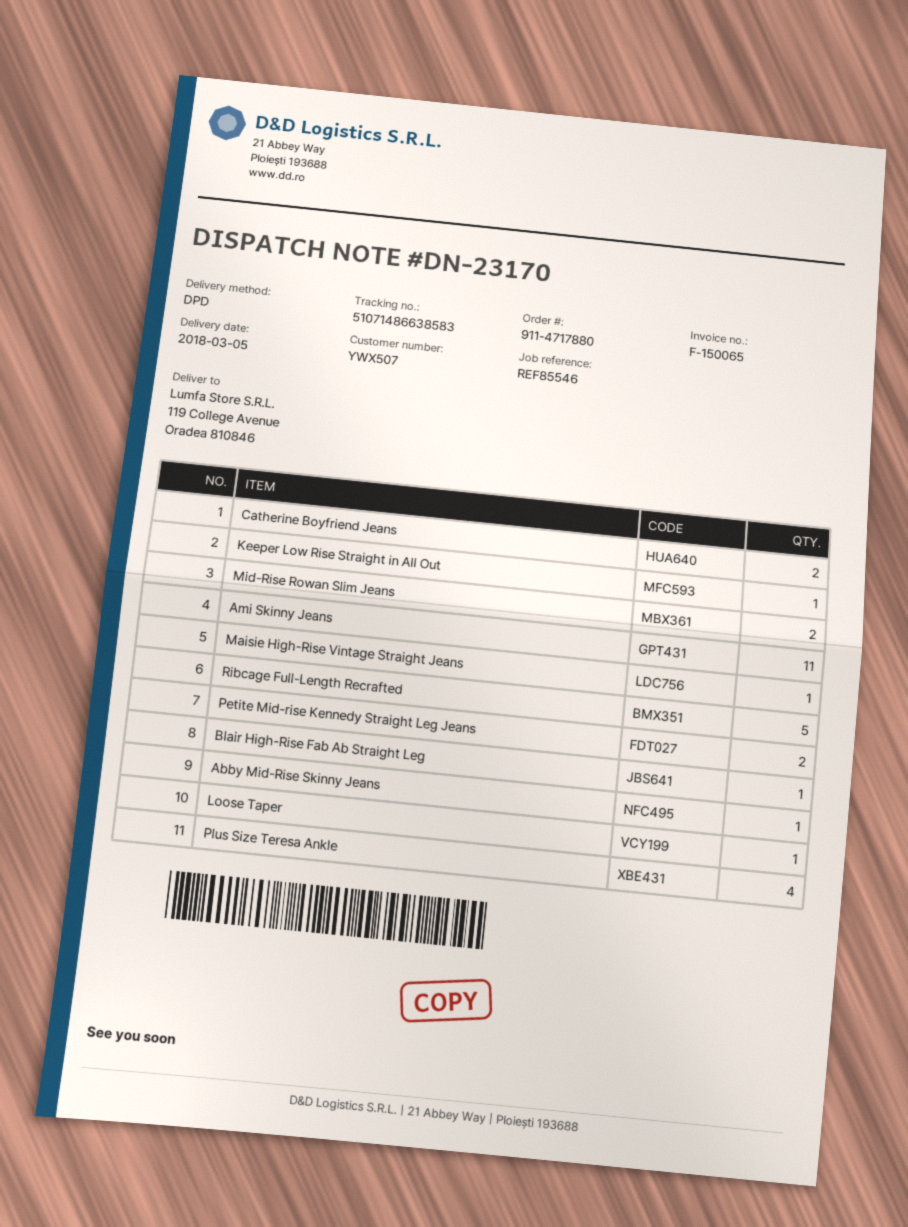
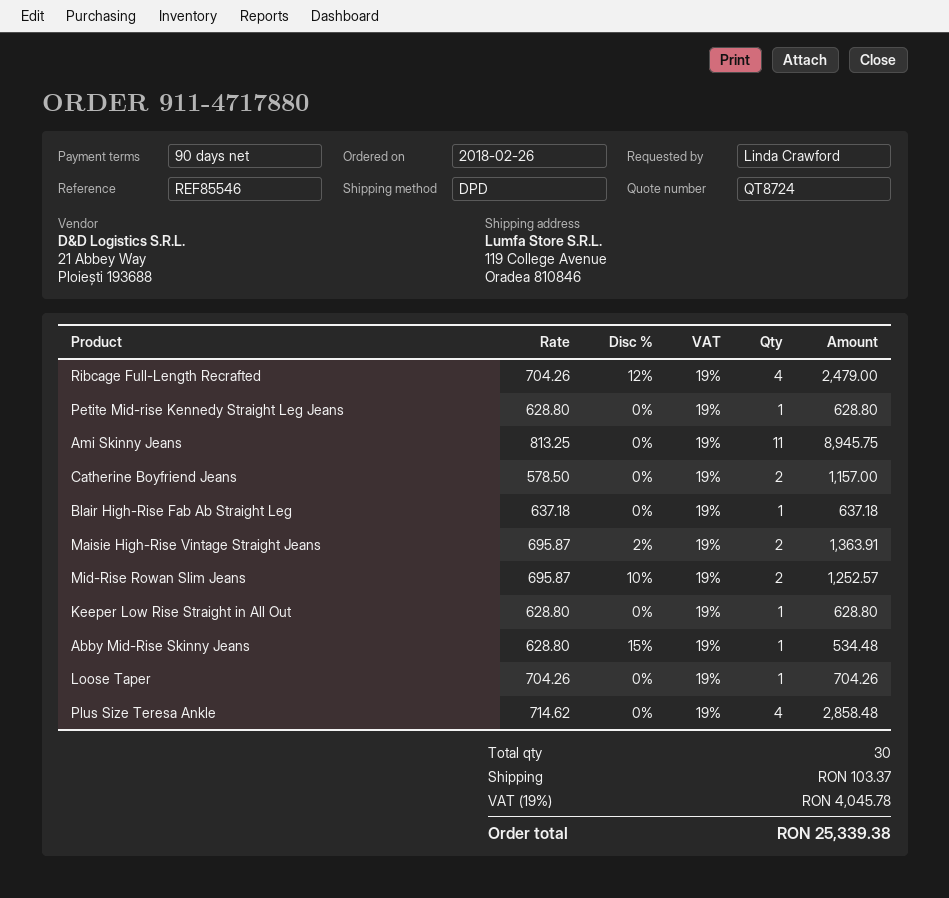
Maisie High-Rise Vintage Straight Jeans: 1 -> 2
Ribcage Full-Length Recrafted: 5 -> 4
Petite Mid-rise Kennedy Straight Leg Jeans: 2 -> 1

